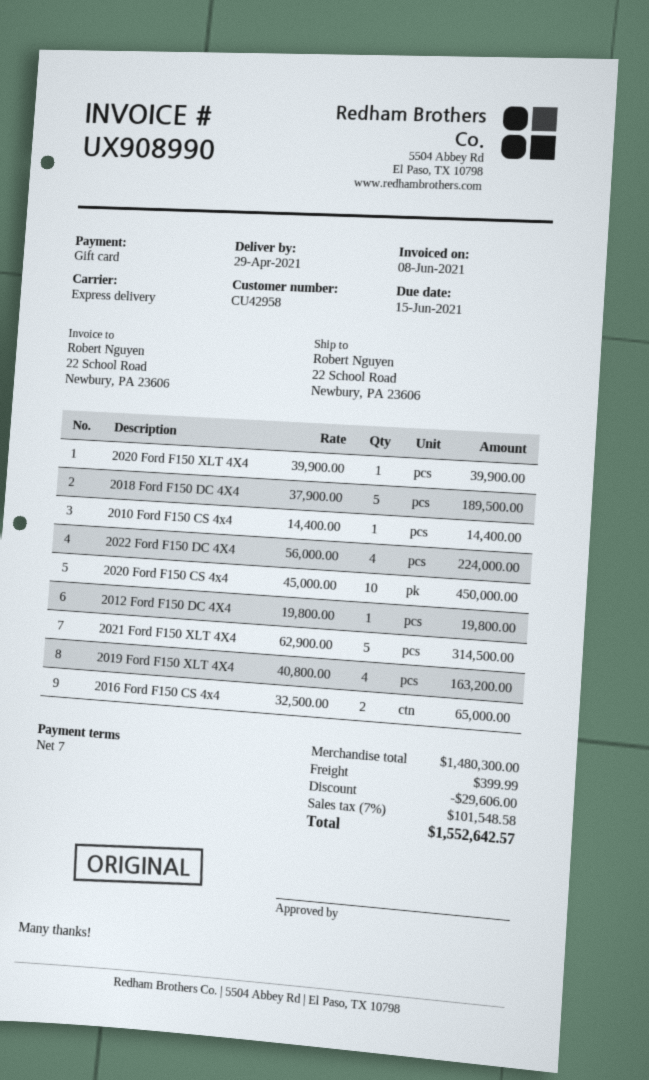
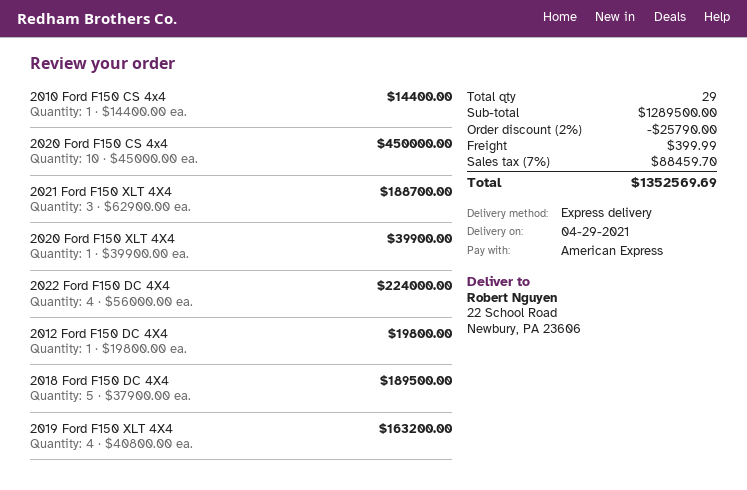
payment method: gift card -> American Express
2021 Ford F150 XLT 4X4: 5 x 62900.00 = 314500.00 -> 3 x 62900.00 = 188700.00
2016 Ford F150 CS 4x4: 2 x 32500.00 = 65000.00 -> none
subtotal: 1480300.00 -> 1289500.00
discount: 29606.00 -> 25790.00
tax: 7% = 101548.58 -> 7% = 88459.70
total: 1552642.57 -> 1352569.69

